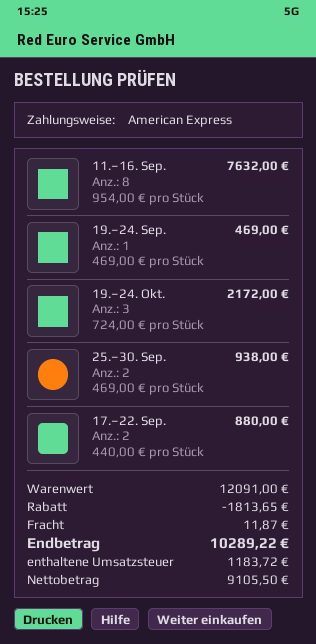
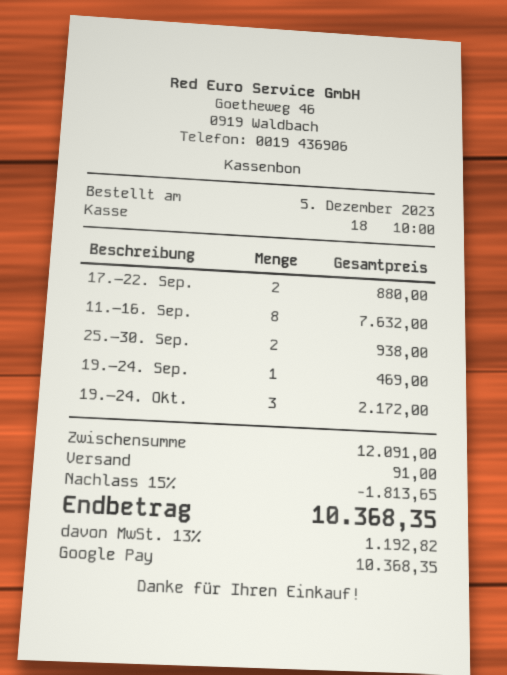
payment method: American Express -> Google Pay
shipping: 11.87 -> 91.00
tax: 1183.72 -> 1192.82
total: 10289.22 -> 10368.35

